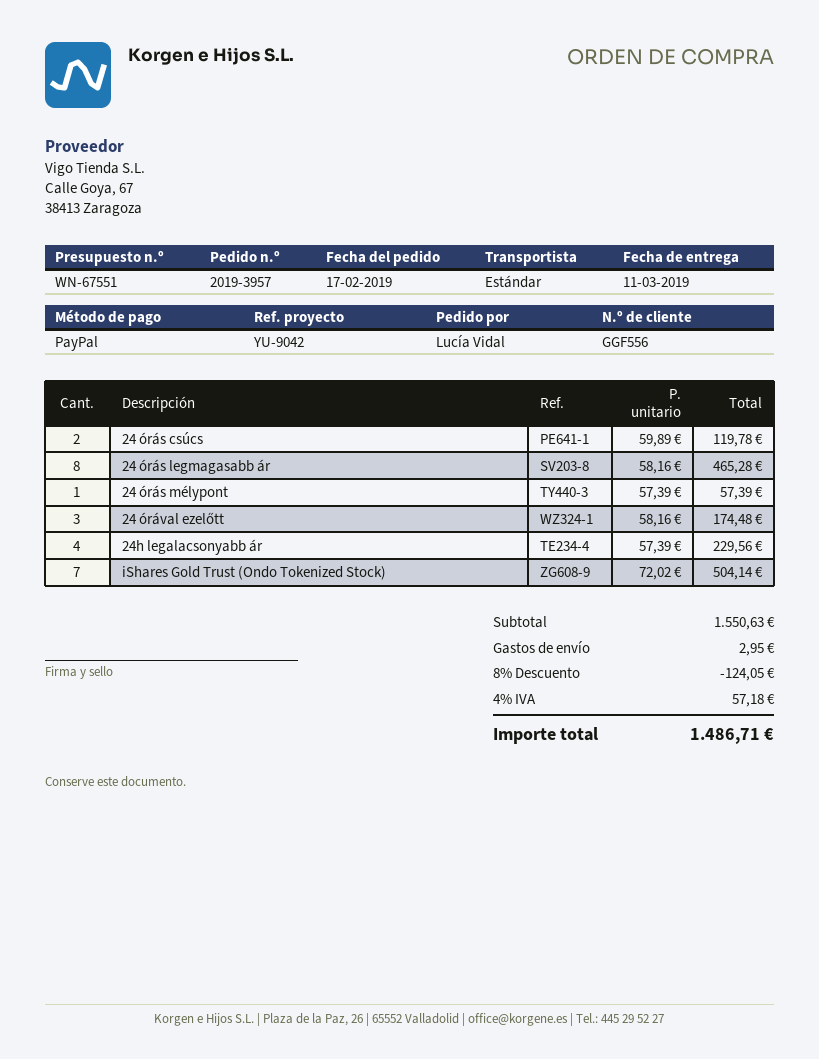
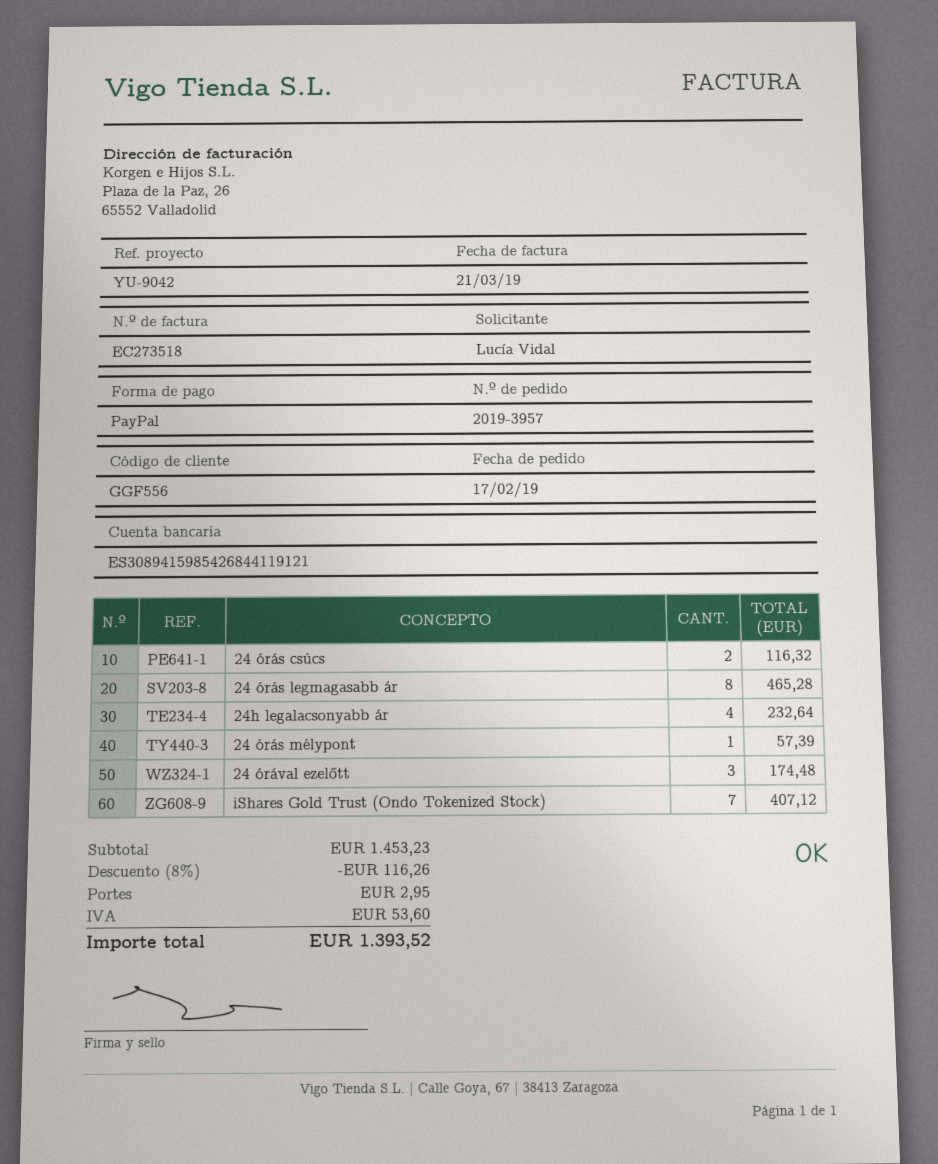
24 órás csúcs: 2 for 119.78 -> 2 for 116.32
24h legalacsonyabb ár: 4 for 229.56 -> 4 for 232.64
iShares Gold Trust (Ondo Tokenized Stock): 7 for 504.14 -> 7 for 407.12
subtotal: 1550.63 -> 1453.23
discount: 8% = 124.05 -> 8% = 116.26
tax: 57.18 -> 53.60
total: 1486.71 -> 1393.52

